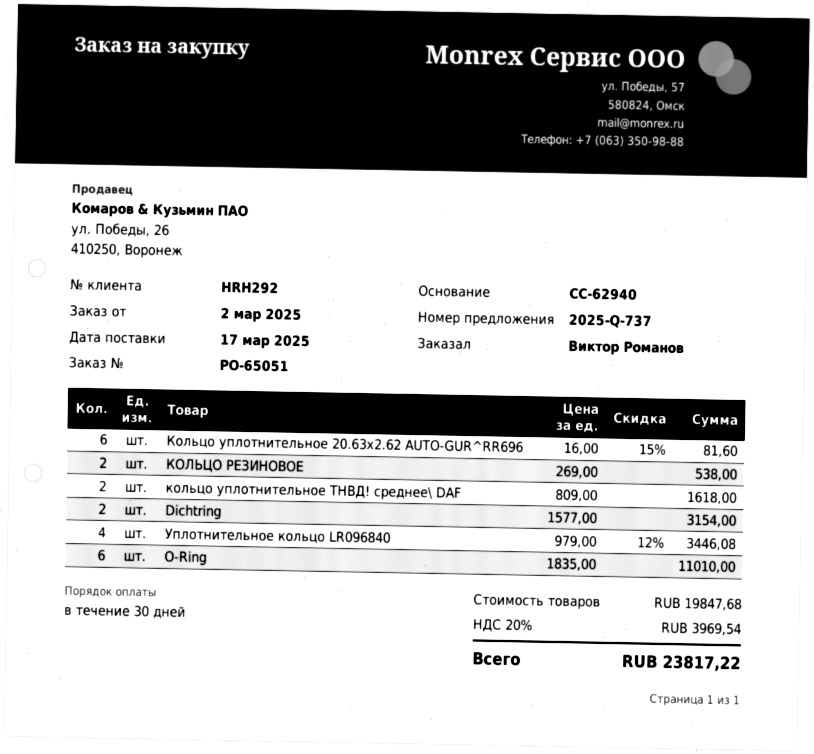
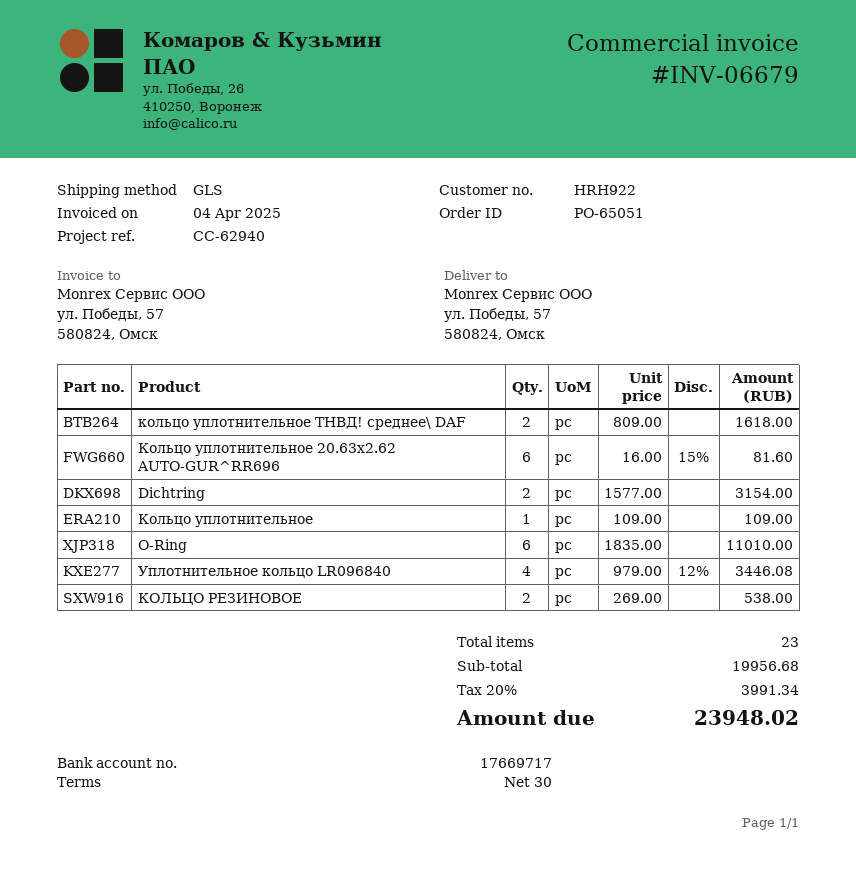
customer number: HRH292 -> HRH922
Кольцо уплотнительное: none -> 1 x 109.00 = 109.00
subtotal: 19847.68 -> 19956.68
tax: 20% = 3969.54 -> 20% = 3991.34
total: 23817.22 -> 23948.02

